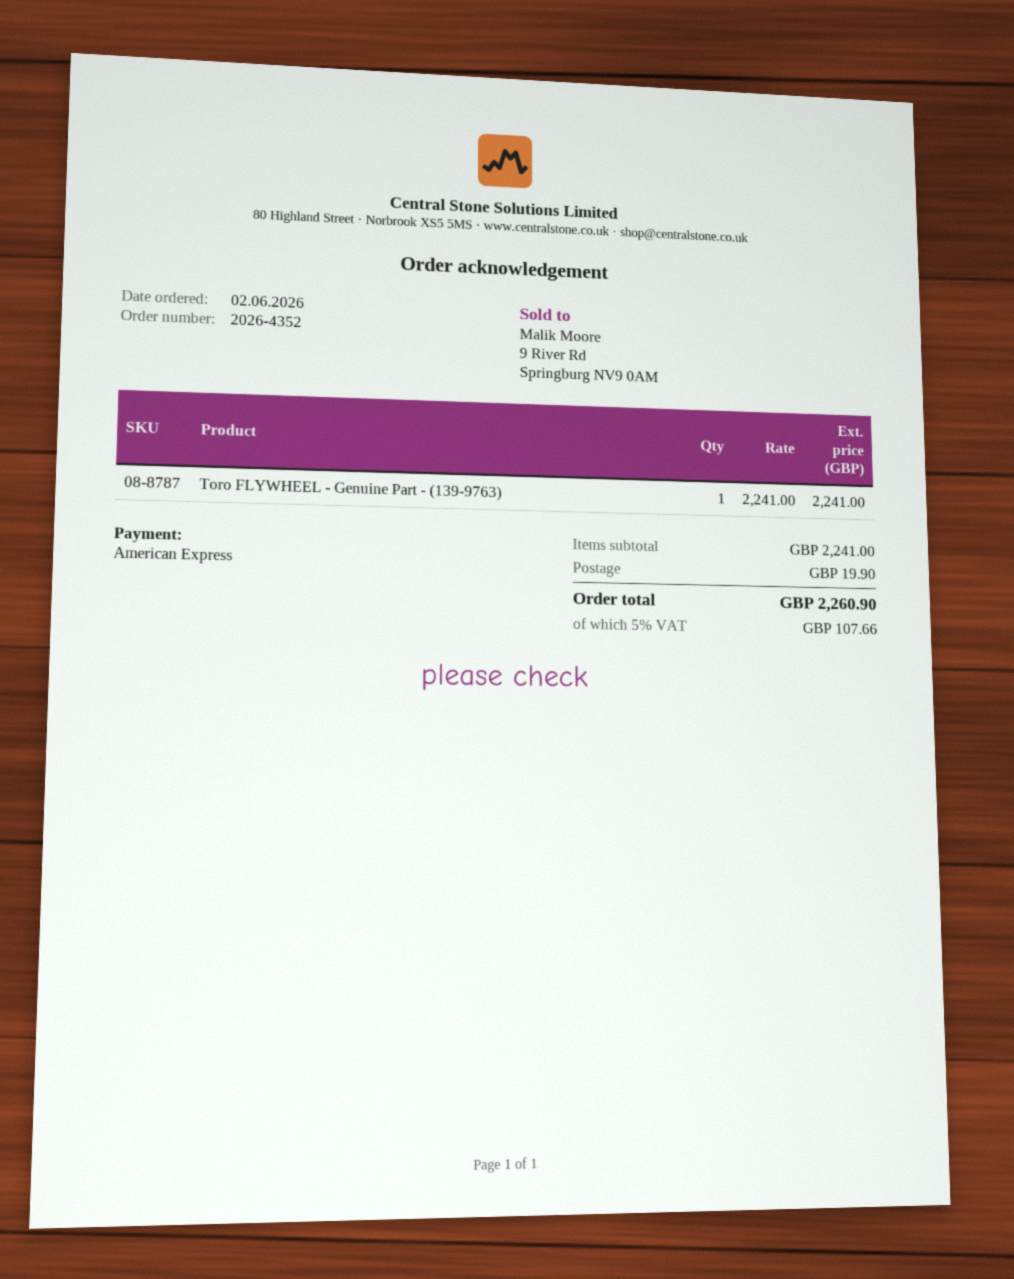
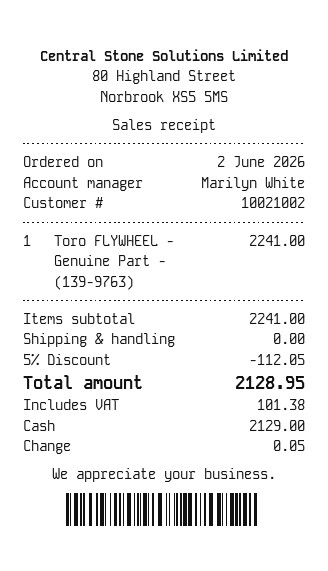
payment method: American Express -> cash
discount: none -> 5% = 112.05
shipping: 19.90 -> 0.00
tax: 107.66 -> 101.38
total: 2260.90 -> 2128.95

